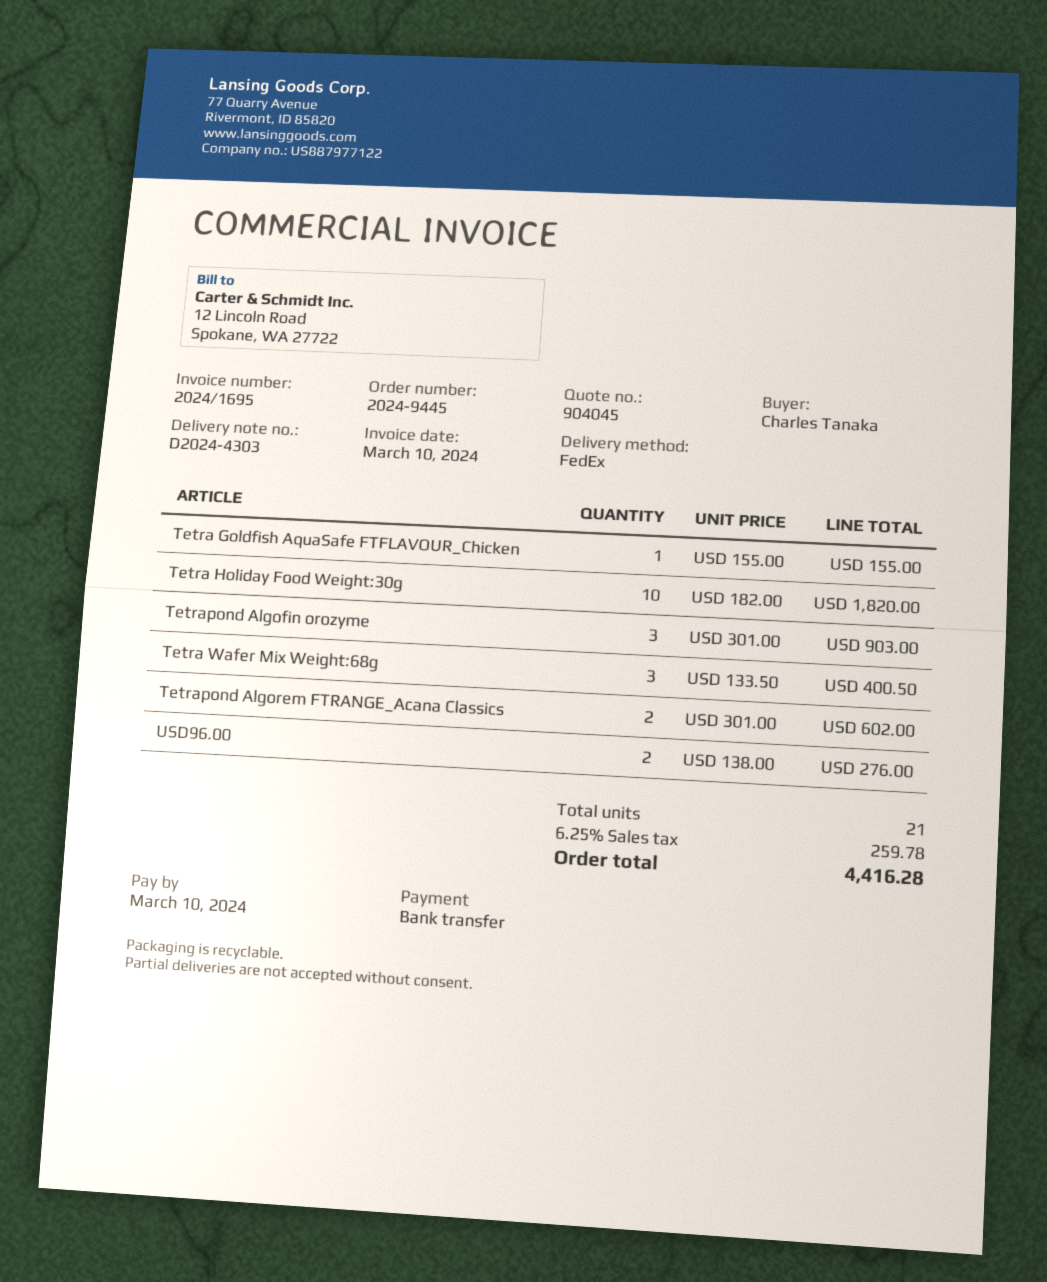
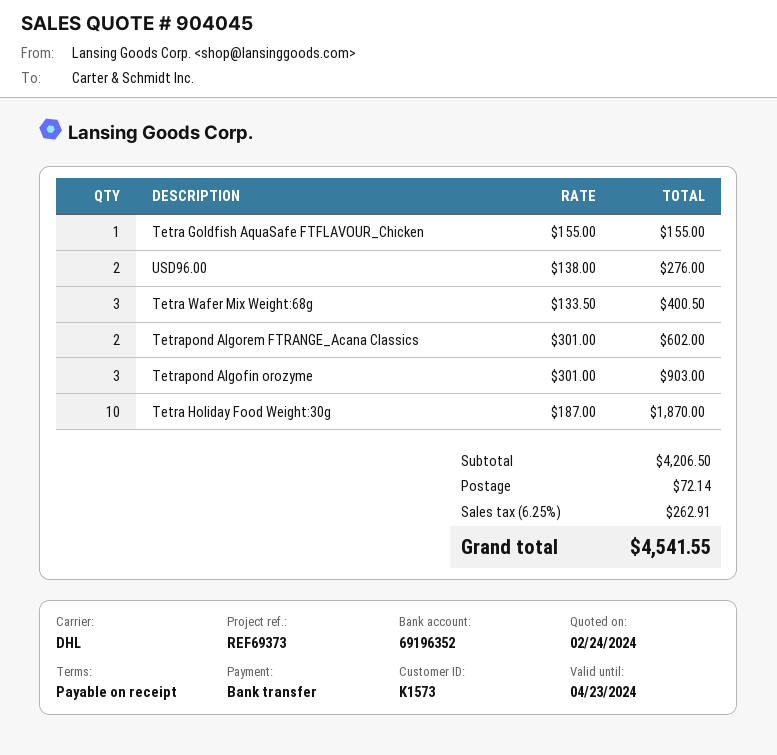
shipping method: FedEx -> DHL
Tetra Holiday Food Weight:30g: 10 x 182.00 = 1820.00 -> 10 x 187.00 = 1870.00
shipping: none -> 72.14
tax: 6.25% = 259.78 -> 6.25% = 262.91
total: 4416.28 -> 4541.55

